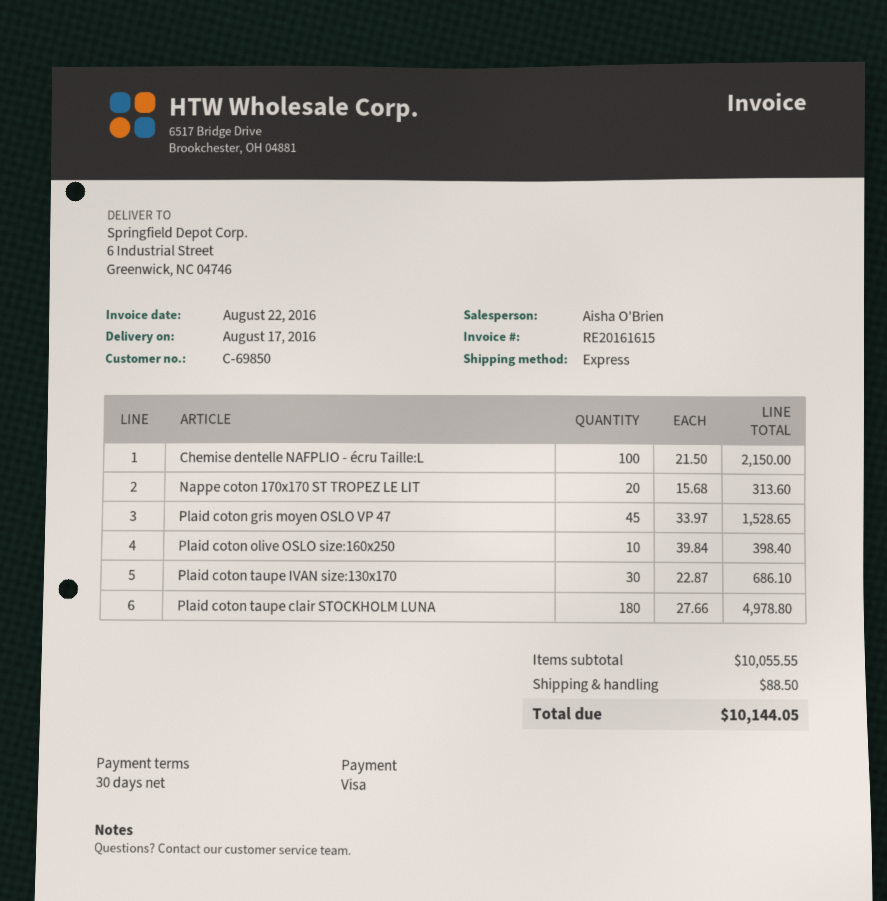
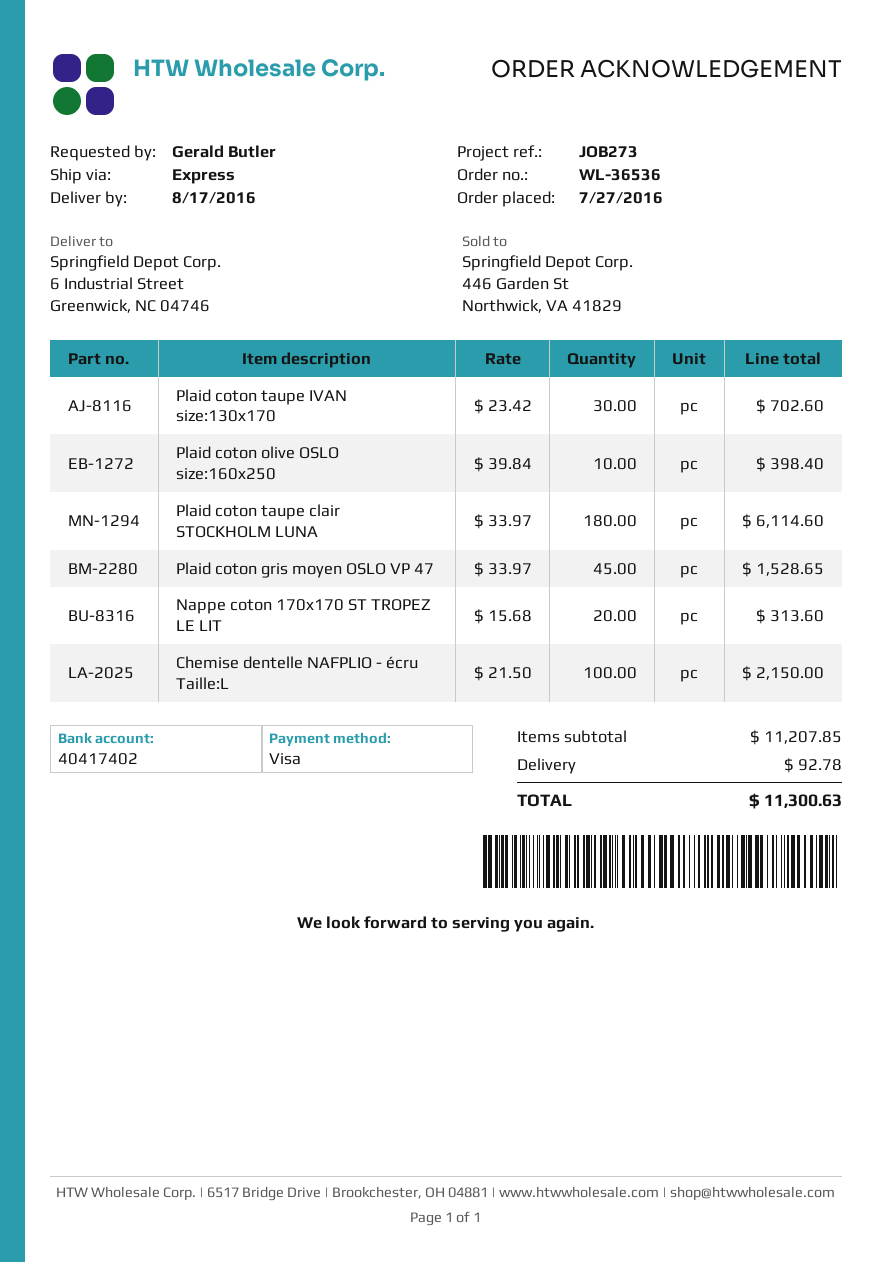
Plaid coton taupe IVAN size:130x170: 30 x 22.87 = 686.10 -> 30 x 23.42 = 702.60
Plaid coton taupe clair STOCKHOLM LUNA: 180 x 27.66 = 4978.80 -> 180 x 33.97 = 6114.60
subtotal: 10055.55 -> 11207.85
shipping: 88.50 -> 92.78
total: 10144.05 -> 11300.63

